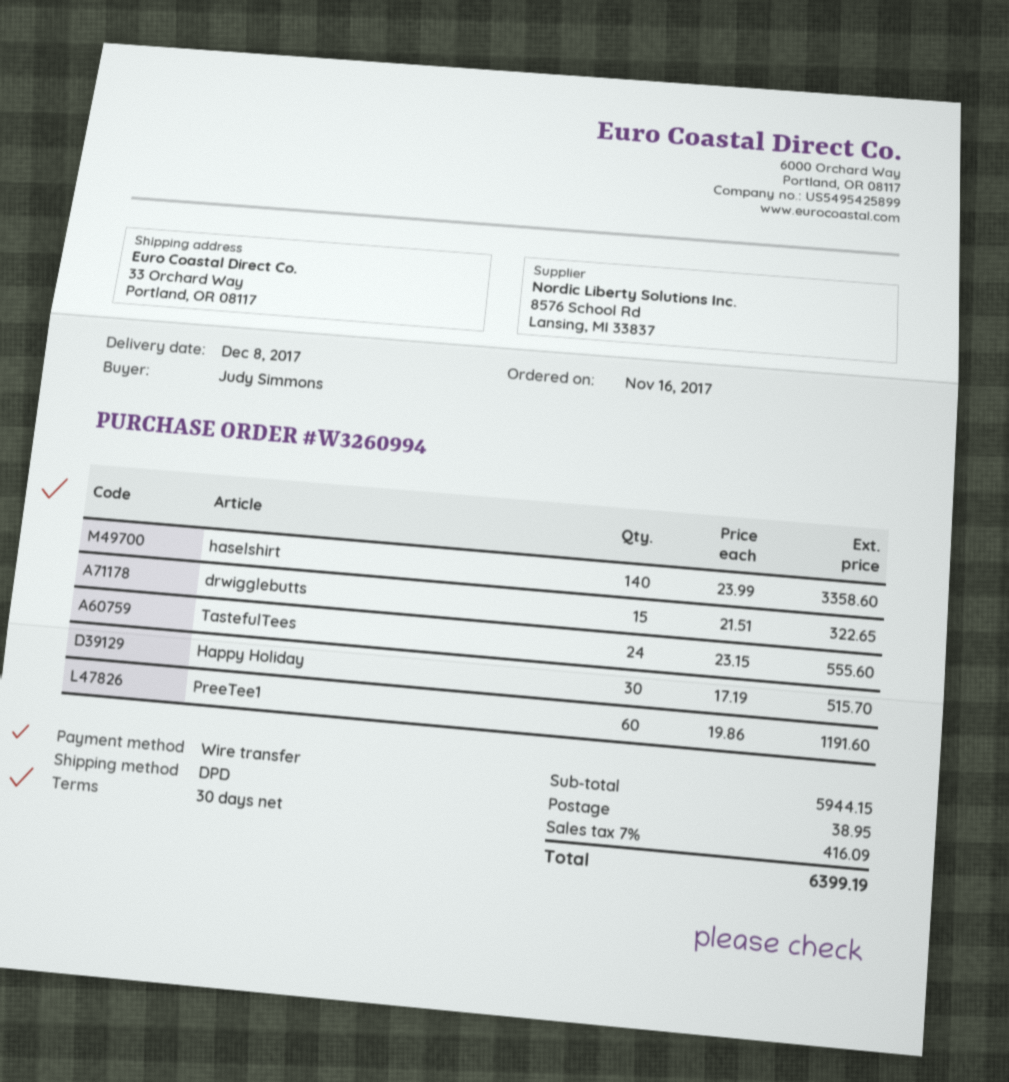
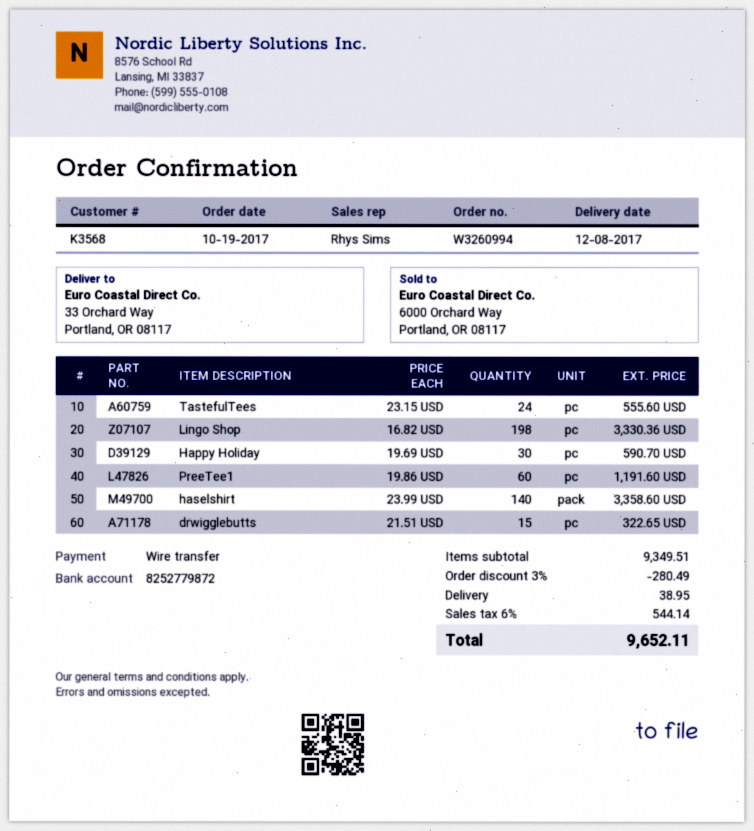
order date: 2017-11-16 -> 2017-10-19
Happy Holiday: 30 x 17.19 = 515.70 -> 30 x 19.69 = 590.70
Lingo Shop: none -> 198 x 16.82 = 3330.36
subtotal: 5944.15 -> 9349.51
discount: none -> 3% = 280.49
tax: 7% = 416.09 -> 6% = 544.14
total: 6399.19 -> 9652.11

